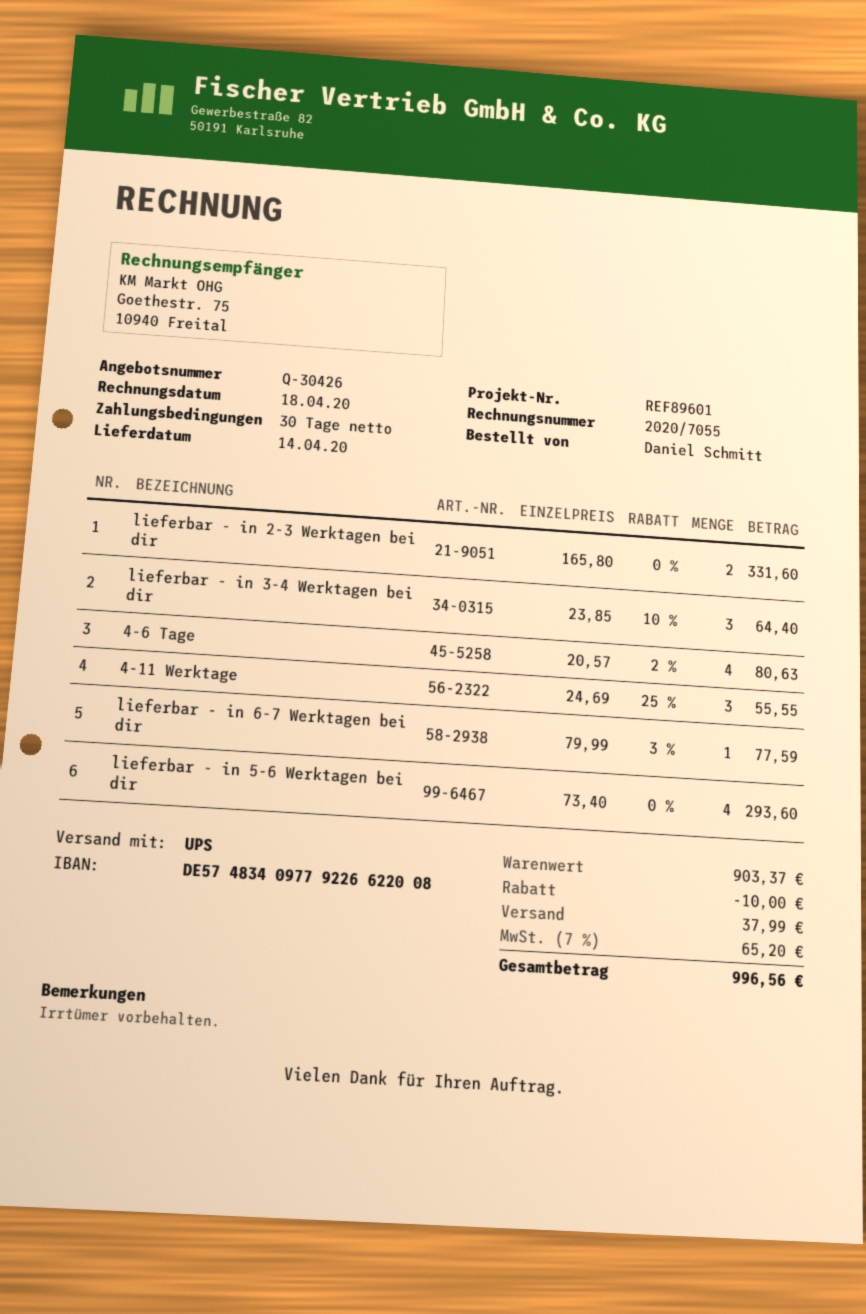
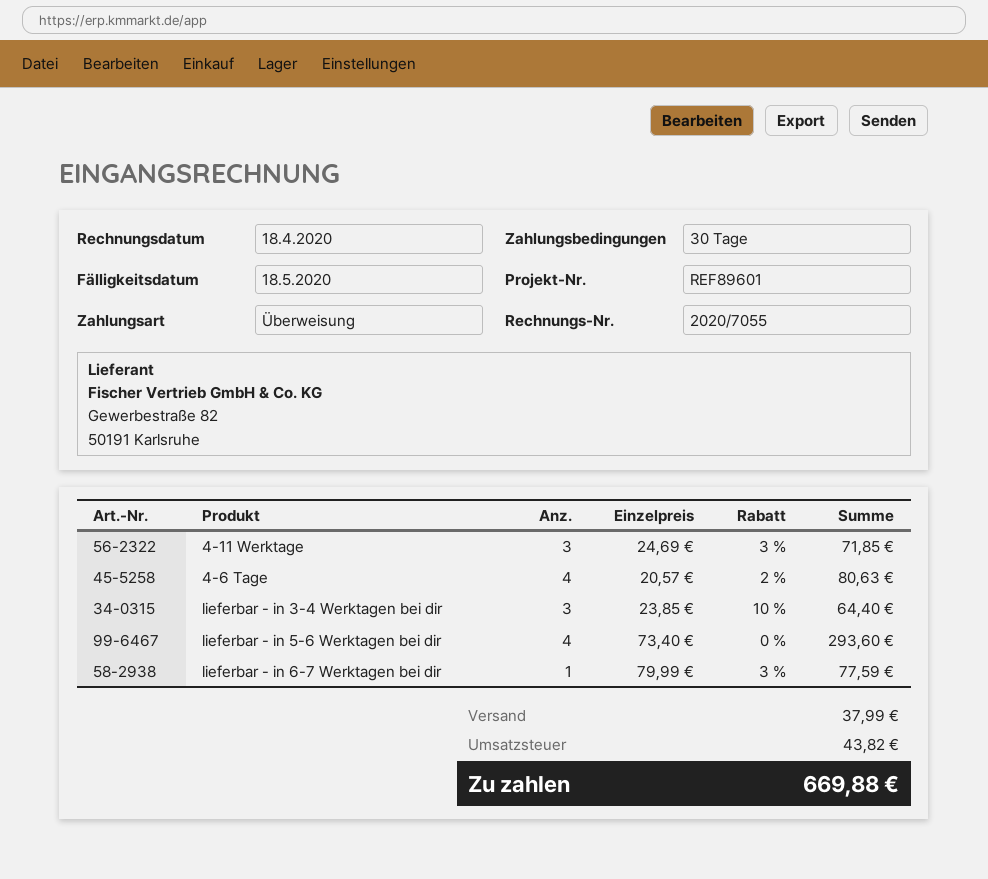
lieferbar - in 2-3 Werktagen bei dir: 2 x 165.80 = 331.60 -> none
4-11 Werktage: 3 x 24.69 - 25% = 55.55 -> 3 x 24.69 - 3% = 71.85
discount: 10.00 -> none
tax: 65.20 -> 43.82
total: 996.56 -> 669.88

